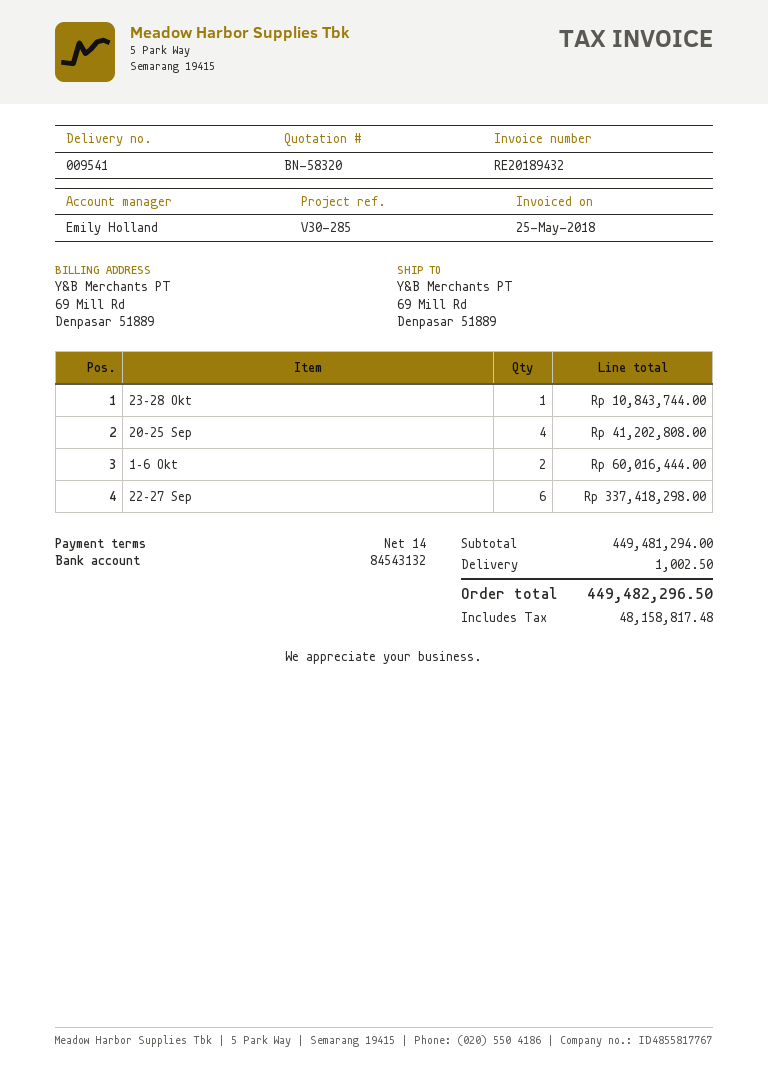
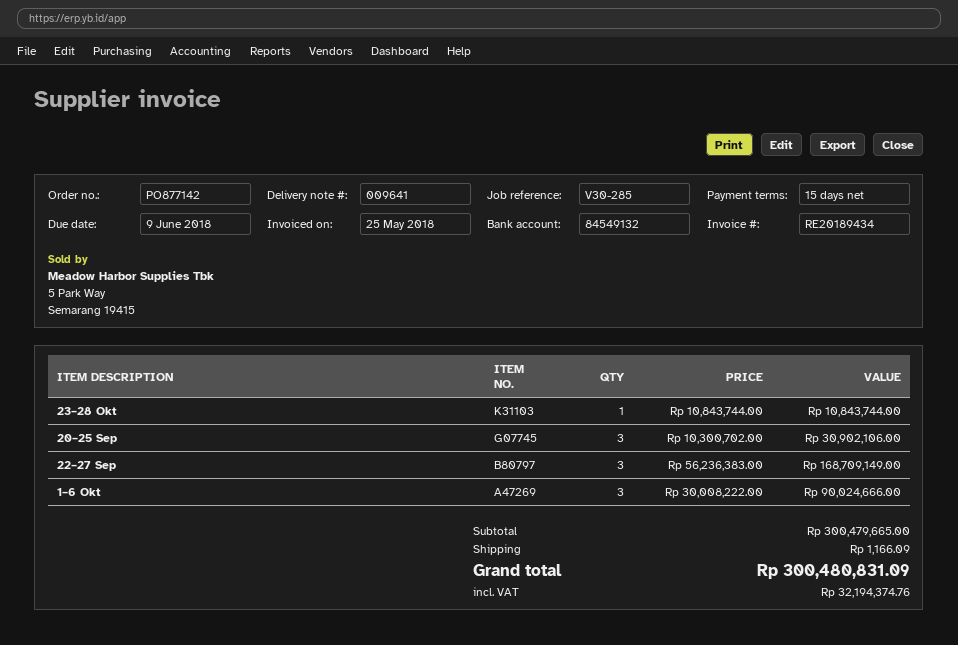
delivery note number: 009541 -> 009641
invoice number: RE20189432 -> RE20189434
payment terms: 14 days -> 15 days
bank account: 84543132 -> 84549132
20–25 Sep: 4 for 41202808.00 -> 3 for 30902106.00
1–6 Okt: 2 for 60016444.00 -> 3 for 90024666.00
22–27 Sep: 6 for 337418298.00 -> 3 for 168709149.00
subtotal: 449481294.00 -> 300479665.00
shipping: 1002.50 -> 1166.09
tax: 48158817.48 -> 32194374.76
total: 449482296.50 -> 300480831.09

